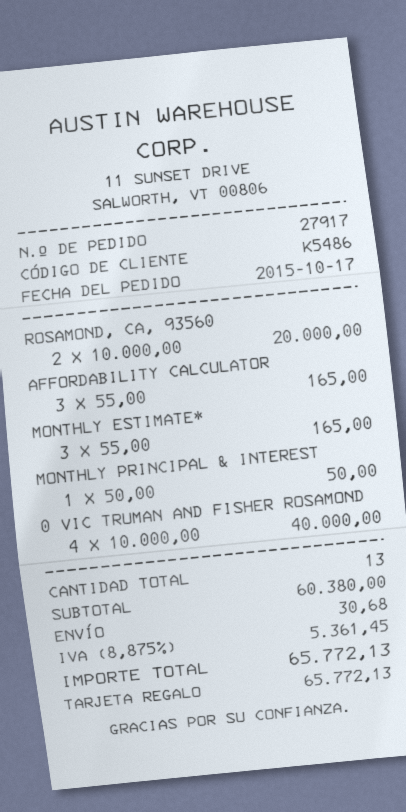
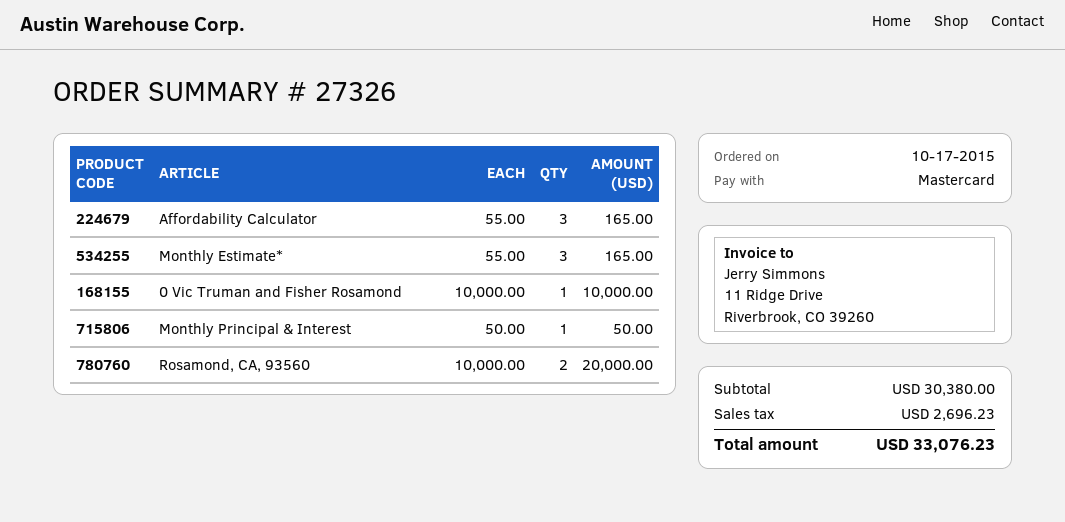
order number: 27917 -> 27326
payment method: gift card -> Mastercard
0 VIC TRUMAN AND FISHER ROSAMOND: 4 x 10000.00 = 40000.00 -> 1 x 10000.00 = 10000.00
subtotal: 60380.00 -> 30380.00
shipping: 30.68 -> none
tax: 5361.45 -> 2696.23
total: 65772.13 -> 33076.23

